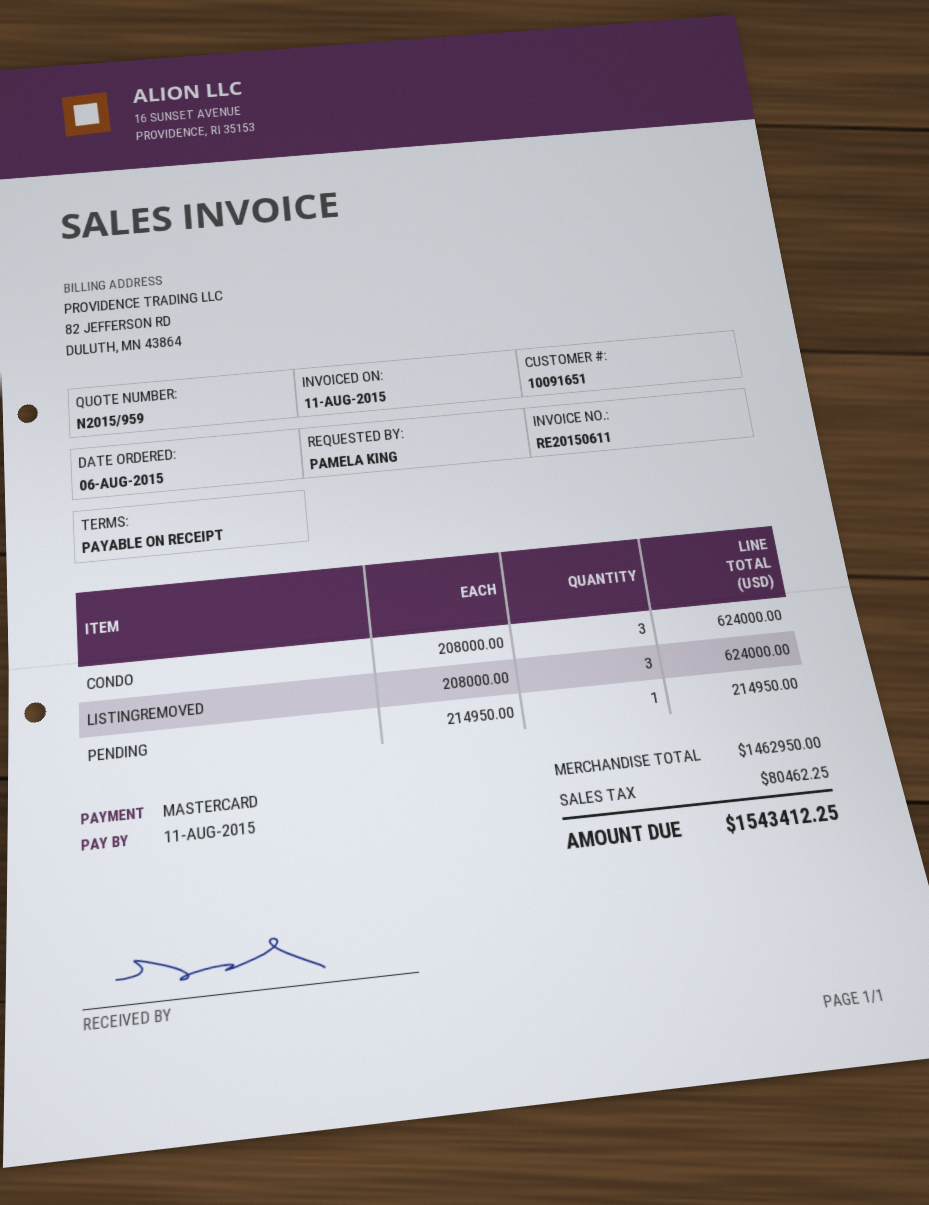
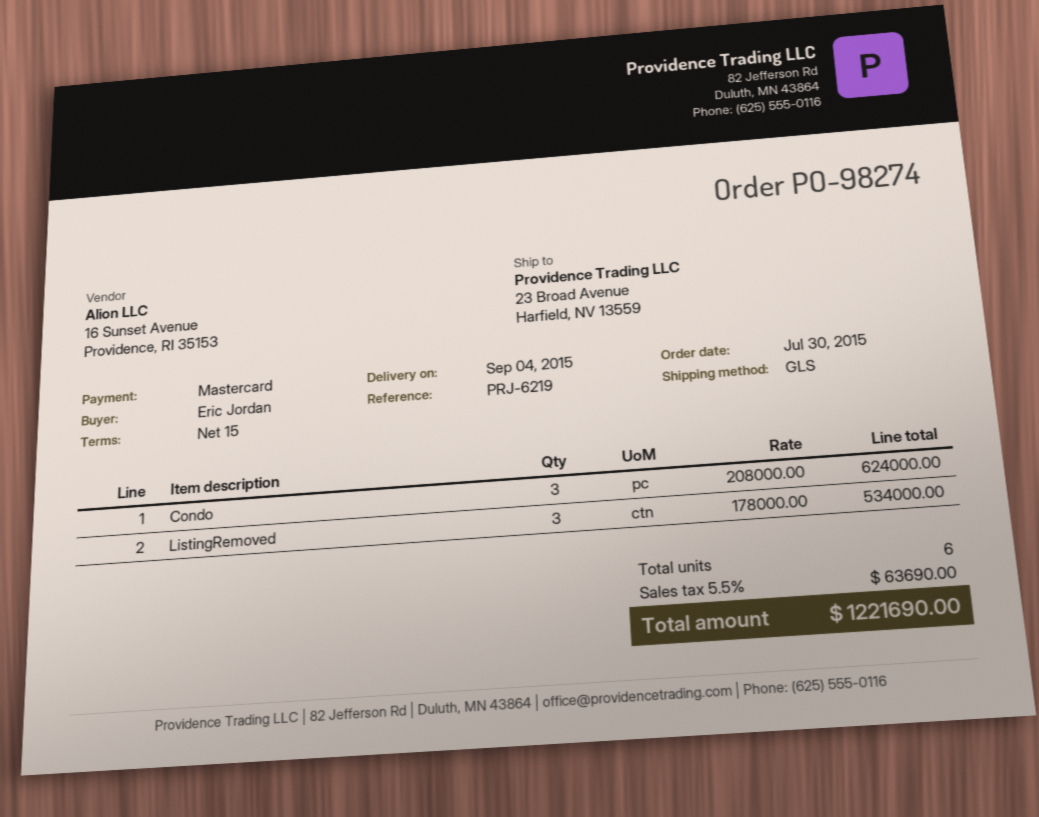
order date: 2015-08-06 -> 2015-07-30
payment terms: on receipt -> 15 days
ordered by: PAMELA KING -> Eric Jordan
LISTINGREMOVED: 3 x 208000.00 = 624000.00 -> 3 x 178000.00 = 534000.00
PENDING: 1 x 214950.00 = 214950.00 -> none
tax: 80462.25 -> 63690.00
total: 1543412.25 -> 1221690.00

